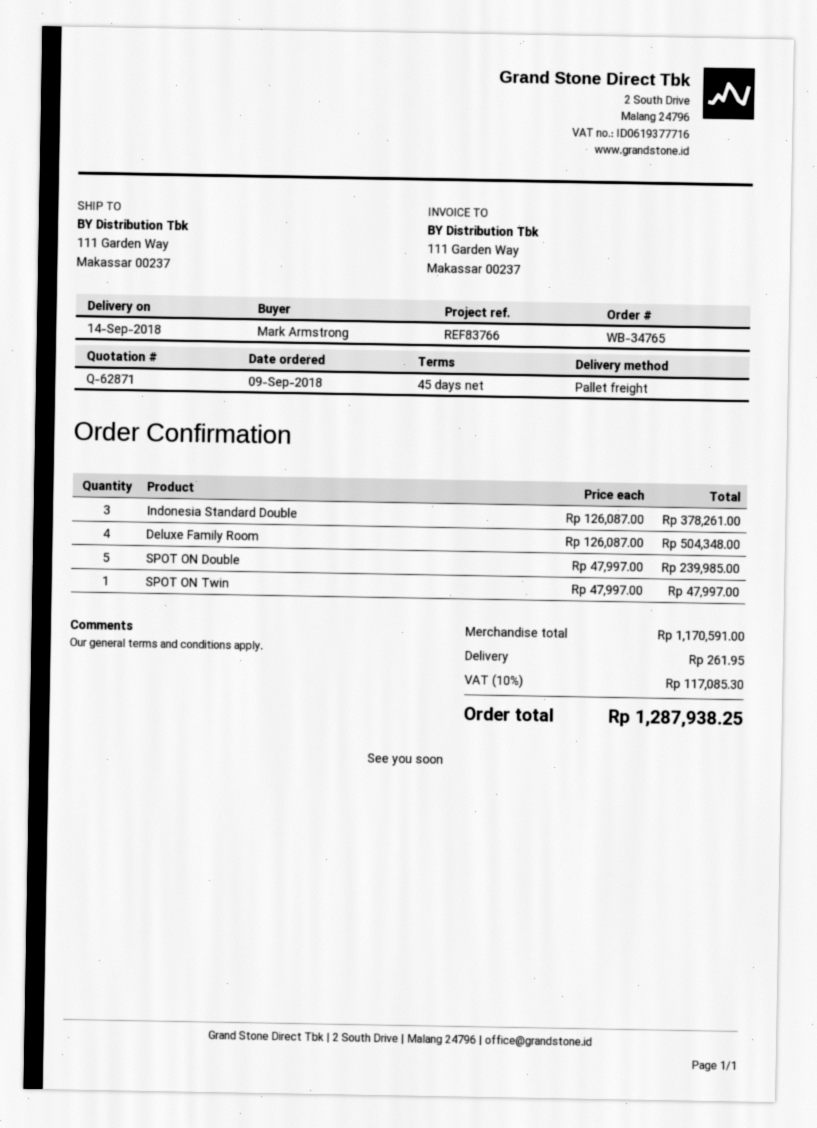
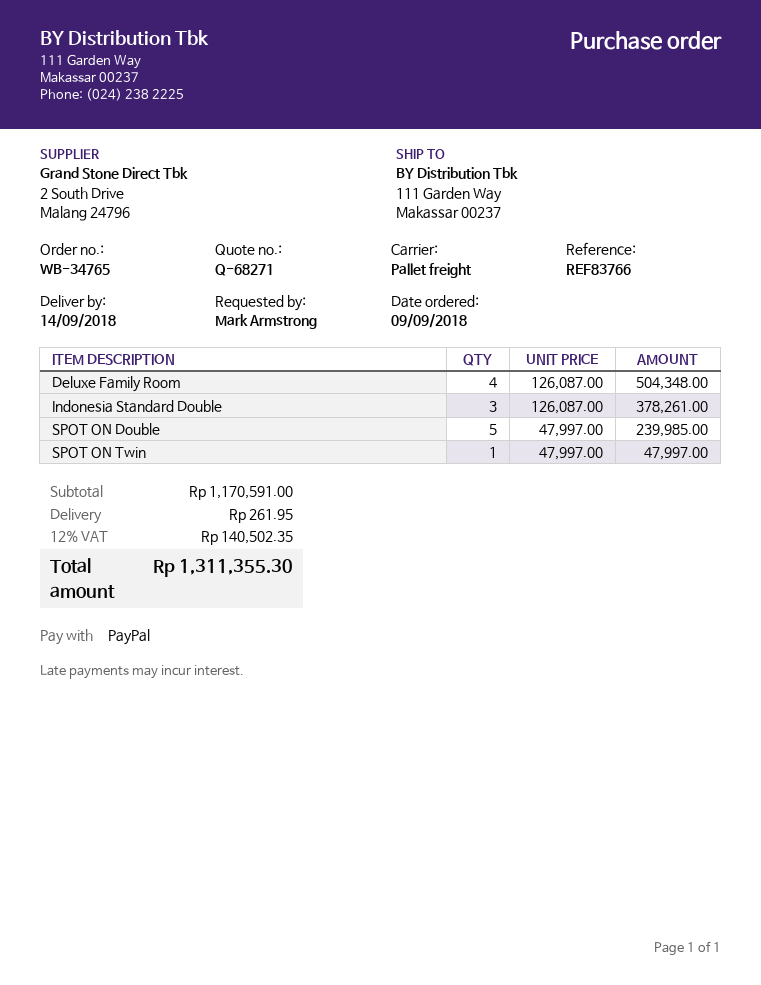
quote number: Q-62871 -> Q-68271
tax: 10% = 117085.30 -> 12% = 140502.35
total: 1287938.25 -> 1311355.30

